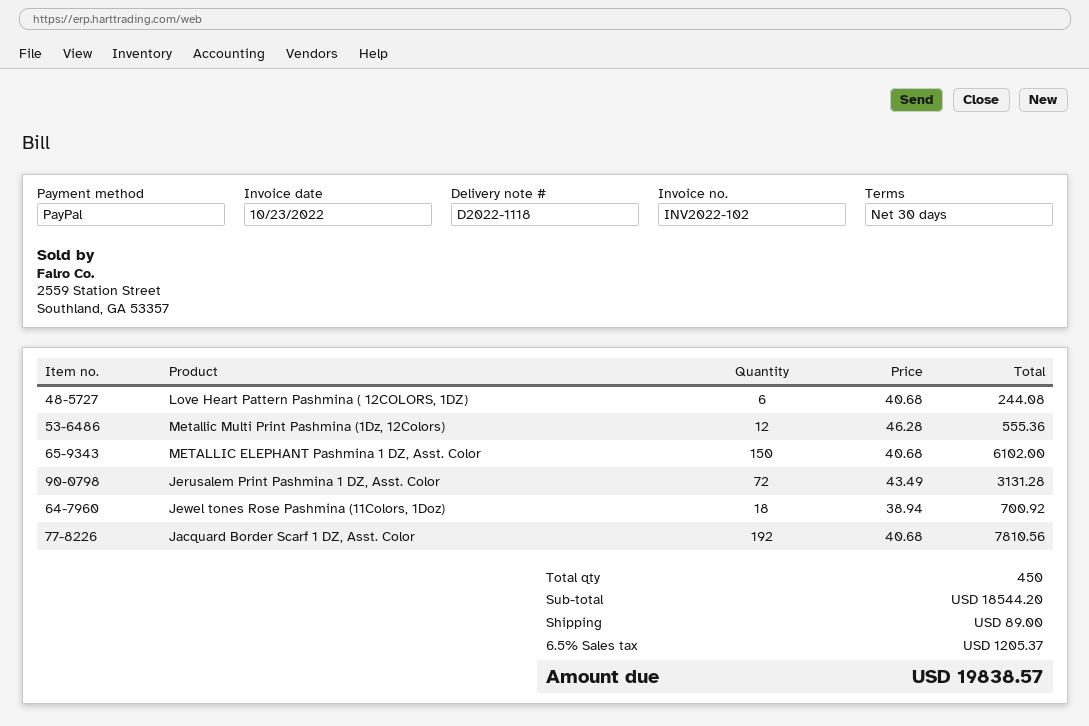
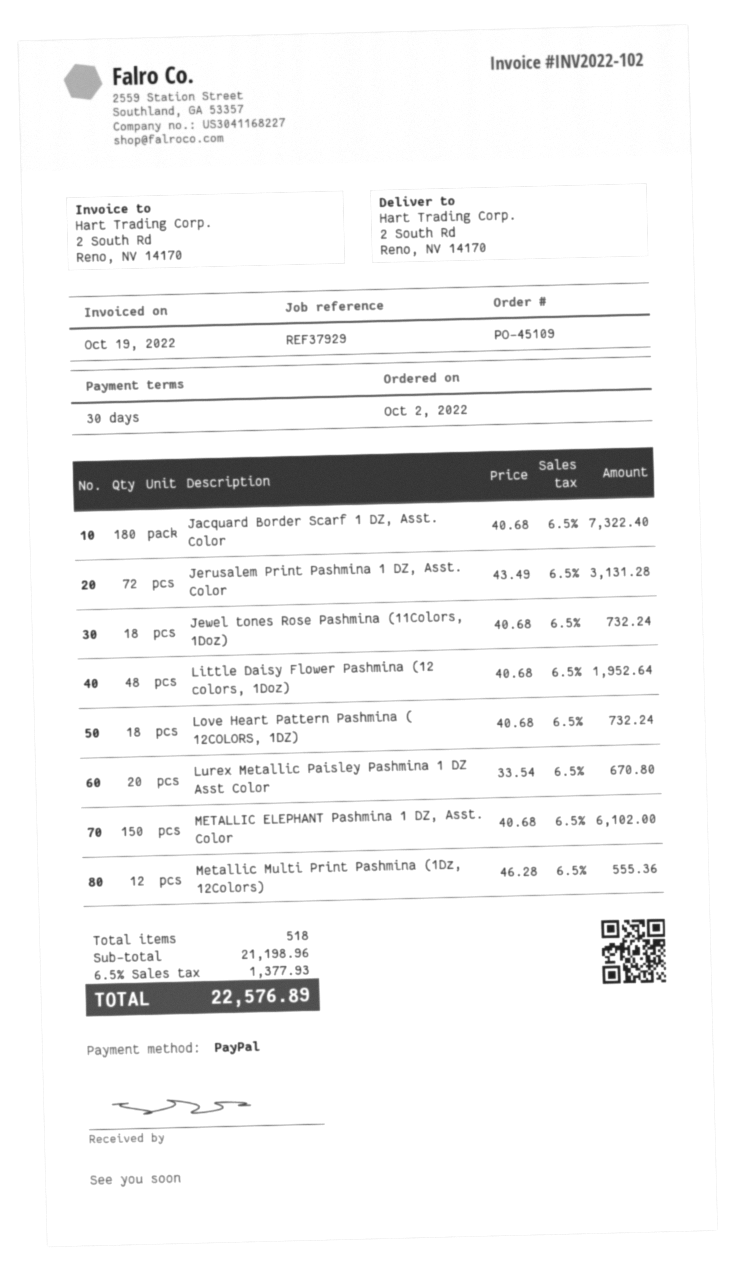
invoice date: 2022-10-23 -> 2022-10-19
Love Heart Pattern Pashmina ( 12COLORS, 1DZ): 6 x 40.68 = 244.08 -> 18 x 40.68 = 732.24
Jewel tones Rose Pashmina (11Colors, 1Doz): 18 x 38.94 = 700.92 -> 18 x 40.68 = 732.24
Jacquard Border Scarf 1 DZ, Asst. Color: 192 x 40.68 = 7810.56 -> 180 x 40.68 = 7322.40
Little Daisy Flower Pashmina (12 colors, 1Doz): none -> 48 x 40.68 = 1952.64
Lurex Metallic Paisley Pashmina 1 DZ Asst Color: none -> 20 x 33.54 = 670.80
total quantity: 450 -> 518
subtotal: 18544.20 -> 21198.96
shipping: 89.00 -> none
tax: 6.5% = 1205.37 -> 6.5% = 1377.93
total: 19838.57 -> 22576.89

